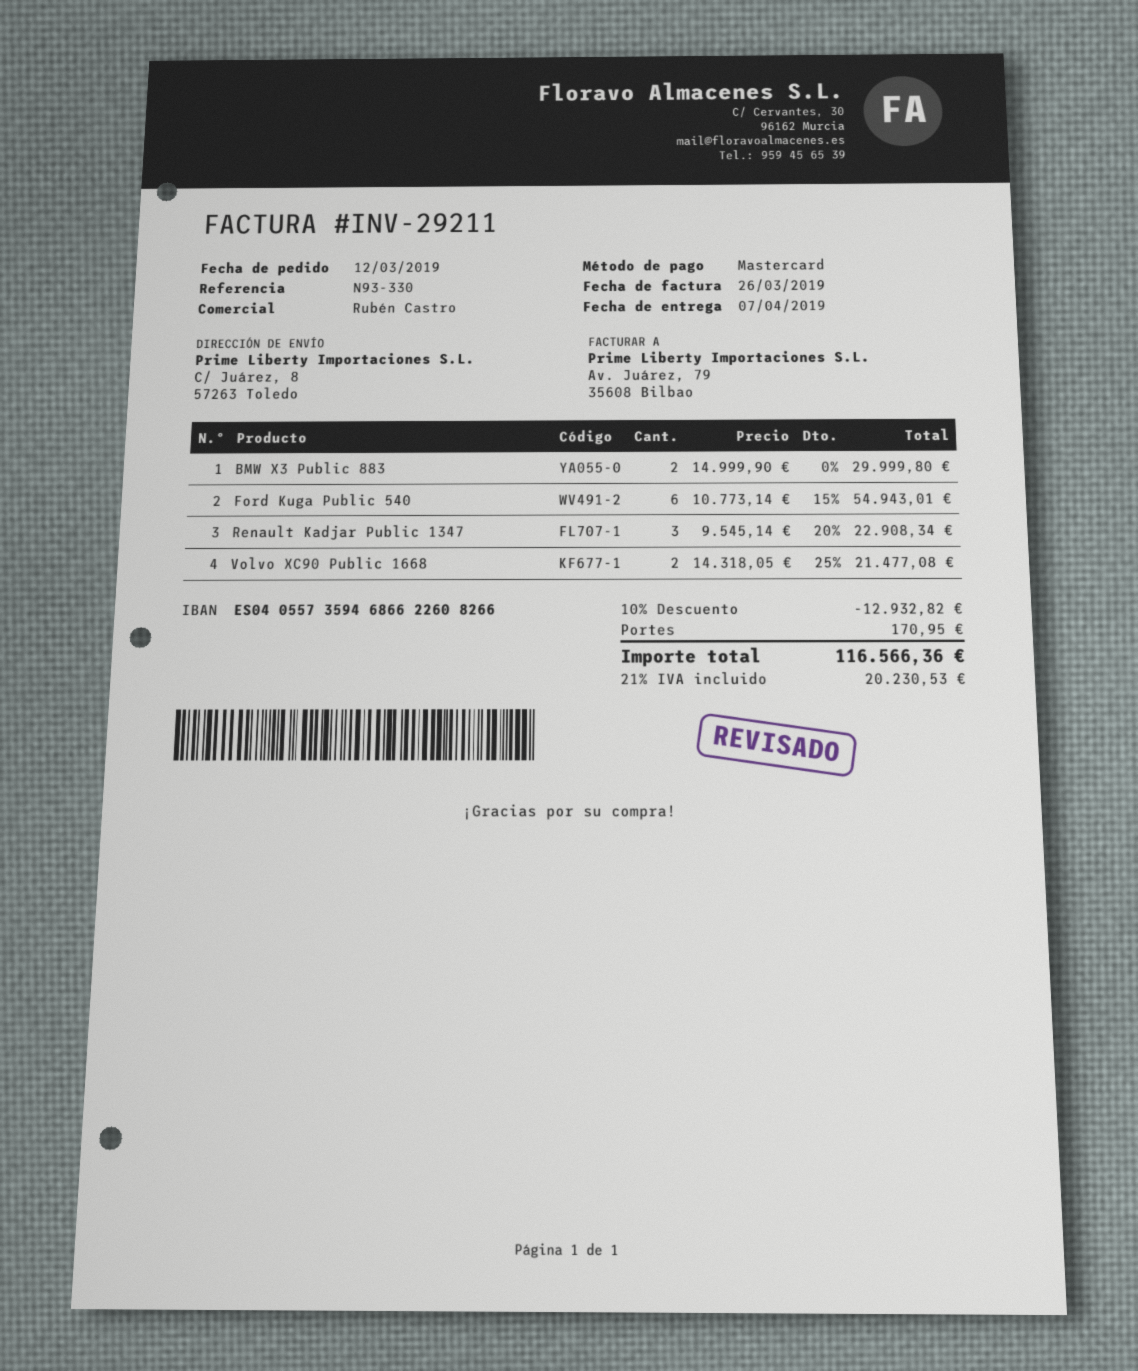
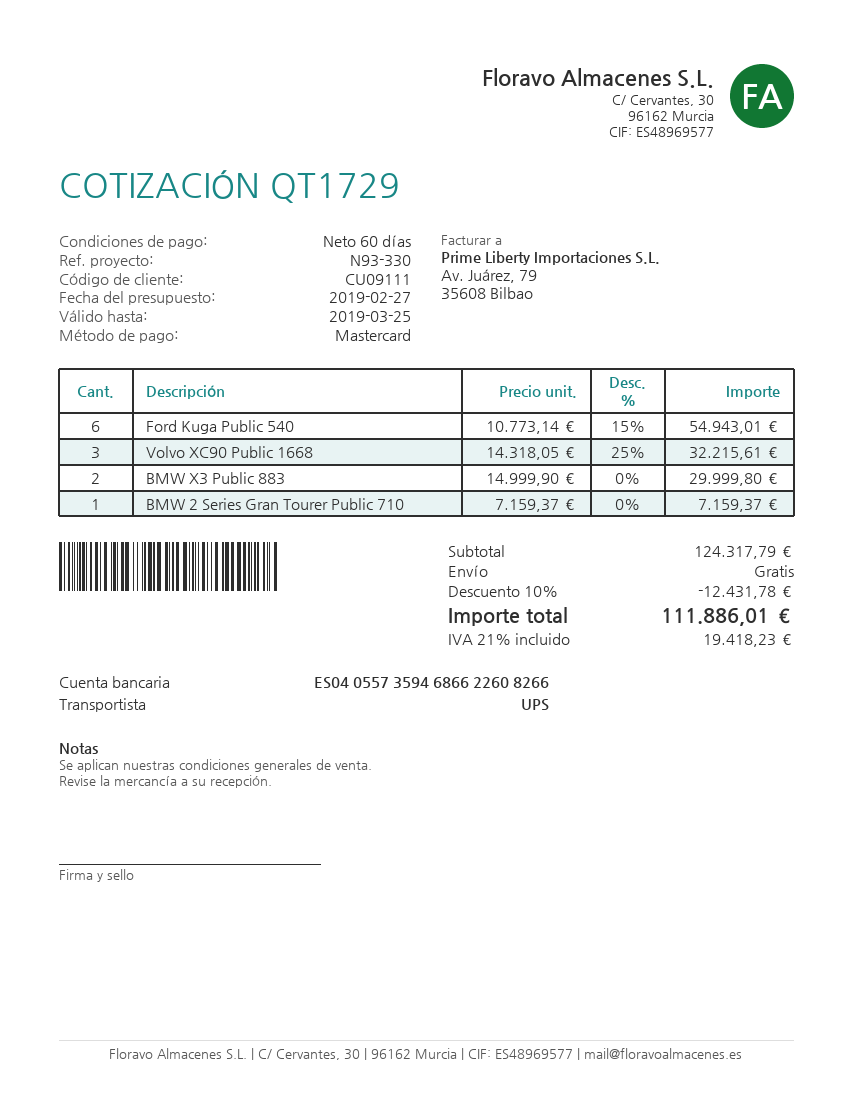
Renault Kadjar Public 1347: 3 x 9545.14 - 20% = 22908.34 -> none
Volvo XC90 Public 1668: 2 x 14318.05 - 25% = 21477.08 -> 3 x 14318.05 - 25% = 32215.61
BMW 2 Series Gran Tourer Public 710: none -> 1 x 7159.37 = 7159.37
discount: 10% = 12932.82 -> 10% = 12431.78
shipping: 170.95 -> 0.00
tax: 21% = 20230.53 -> 21% = 19418.23
total: 116566.36 -> 111886.01

